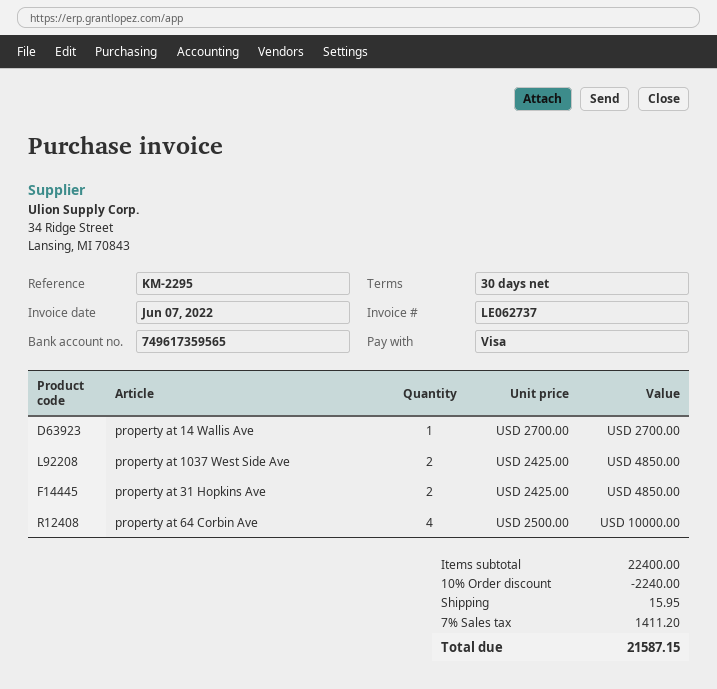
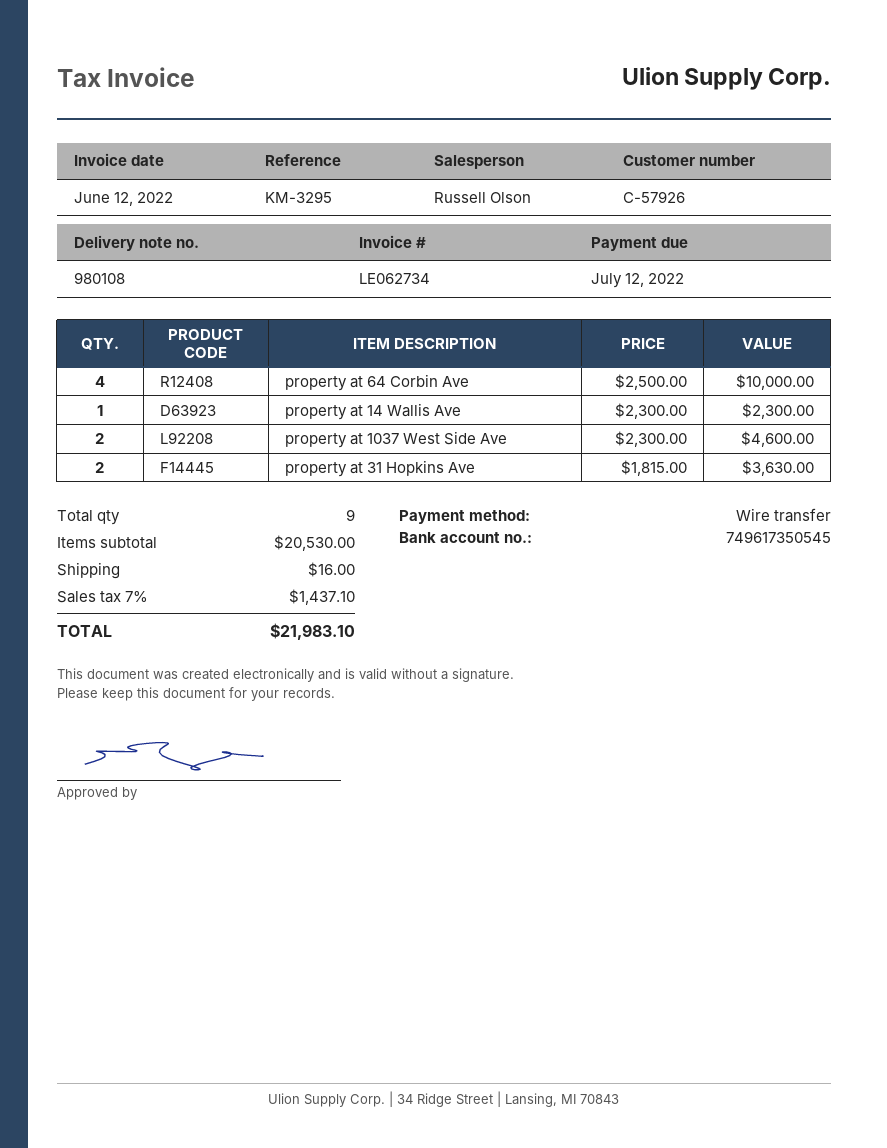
invoice number: LE062737 -> LE062734
invoice date: 2022-06-07 -> 2022-06-12
reference: KM-2295 -> KM-3295
payment method: Visa -> bank transfer
bank account: 749617359565 -> 749617350545
property at 14 Wallis Ave: 1 x 2700.00 = 2700.00 -> 1 x 2300.00 = 2300.00
property at 1037 West Side Ave: 2 x 2425.00 = 4850.00 -> 2 x 2300.00 = 4600.00
property at 31 Hopkins Ave: 2 x 2425.00 = 4850.00 -> 2 x 1815.00 = 3630.00
subtotal: 22400.00 -> 20530.00
discount: 10% = 2240.00 -> none
shipping: 15.95 -> 16.00
tax: 7% = 1411.20 -> 7% = 1437.10
total: 21587.15 -> 21983.10

